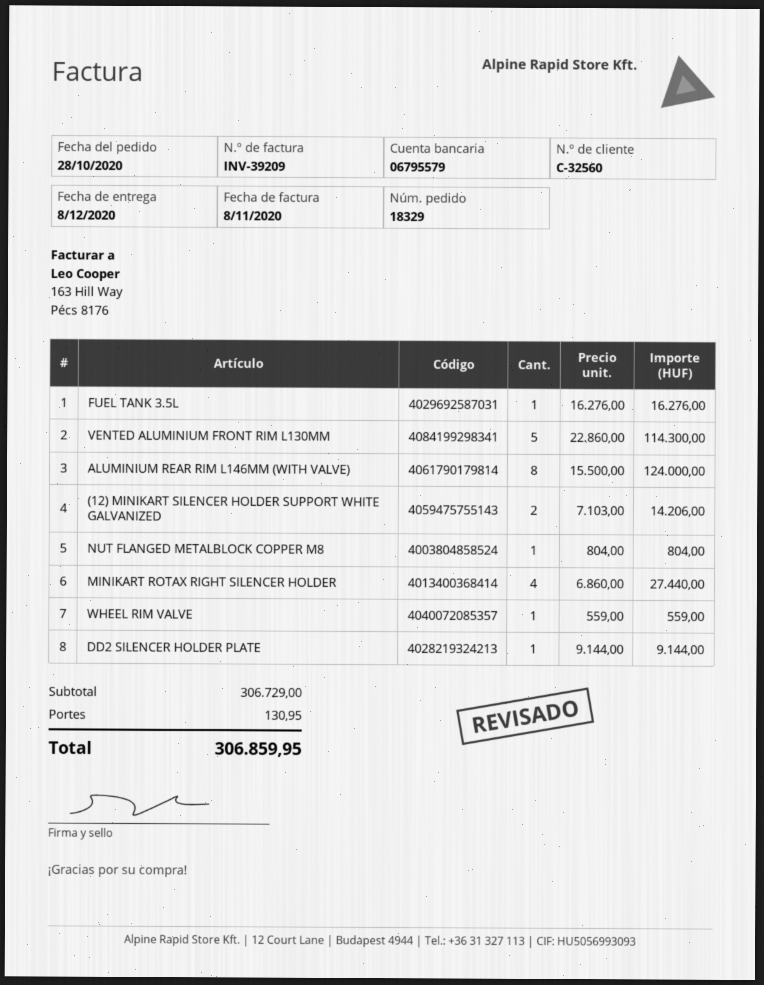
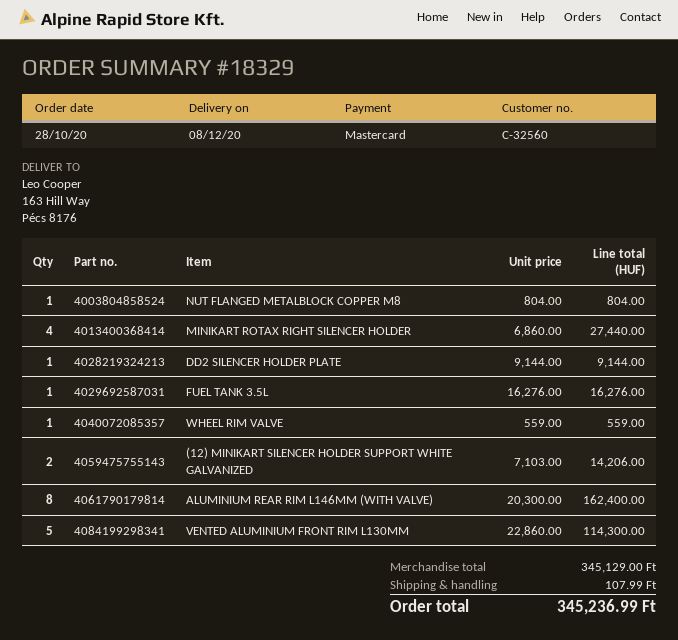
ALUMINIUM REAR RIM L146MM (WITH VALVE): 8 x 15500.00 = 124000.00 -> 8 x 20300.00 = 162400.00
subtotal: 306729.00 -> 345129.00
shipping: 130.95 -> 107.99
total: 306859.95 -> 345236.99

